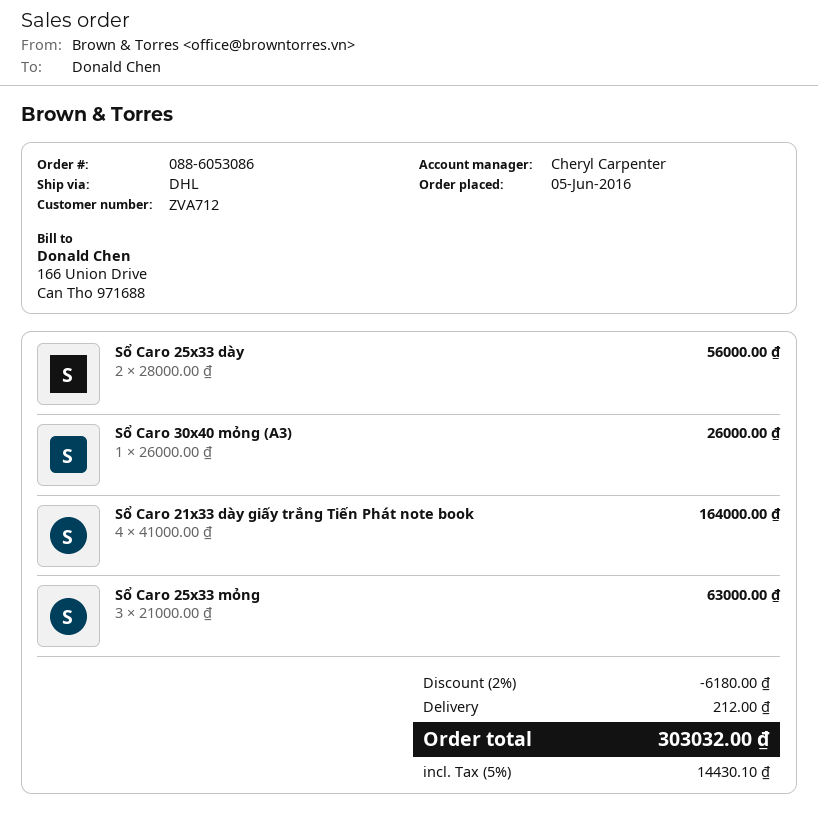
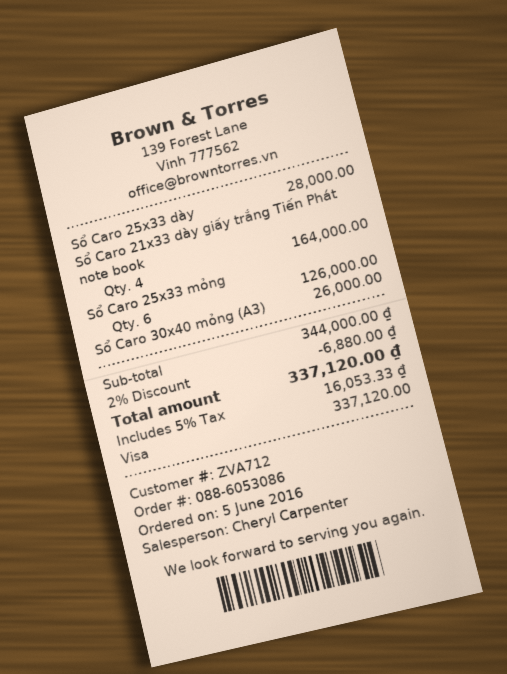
Sổ Caro 25x33 dày: 2 for 56000.00 -> 1 for 28000.00
Sổ Caro 25x33 mỏng: 3 for 63000.00 -> 6 for 126000.00
discount: 2% = 6180.00 -> 2% = 6880.00
shipping: 212.00 -> none
tax: 5% = 14430.10 -> 5% = 16053.33
total: 303032.00 -> 337120.00

